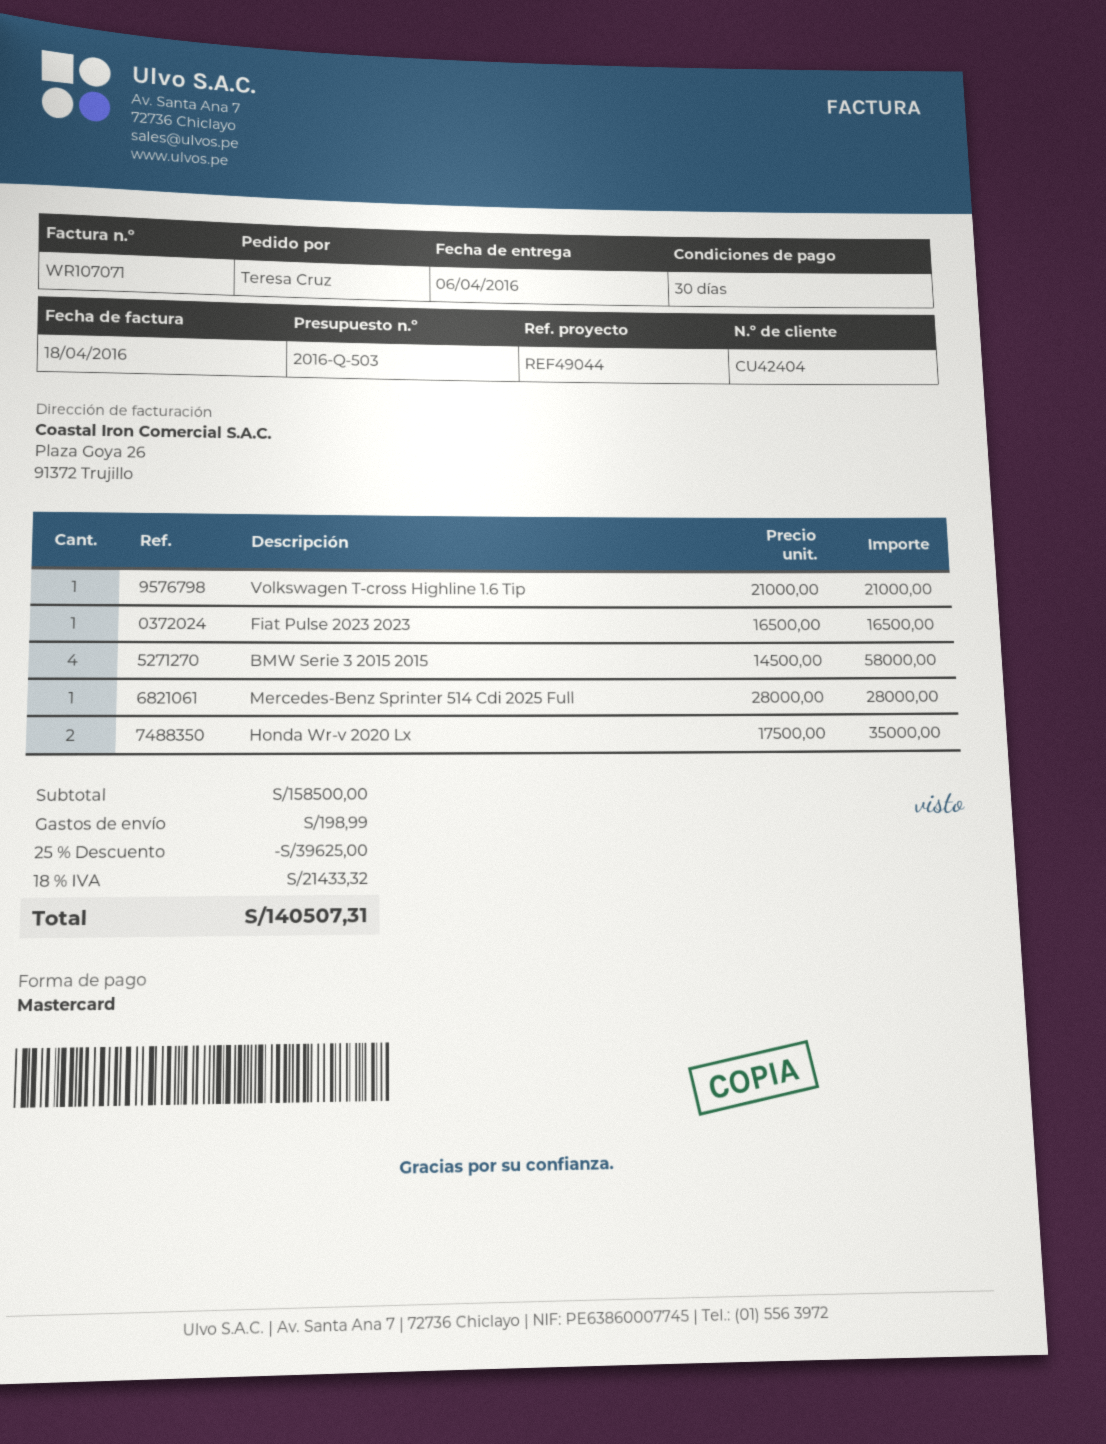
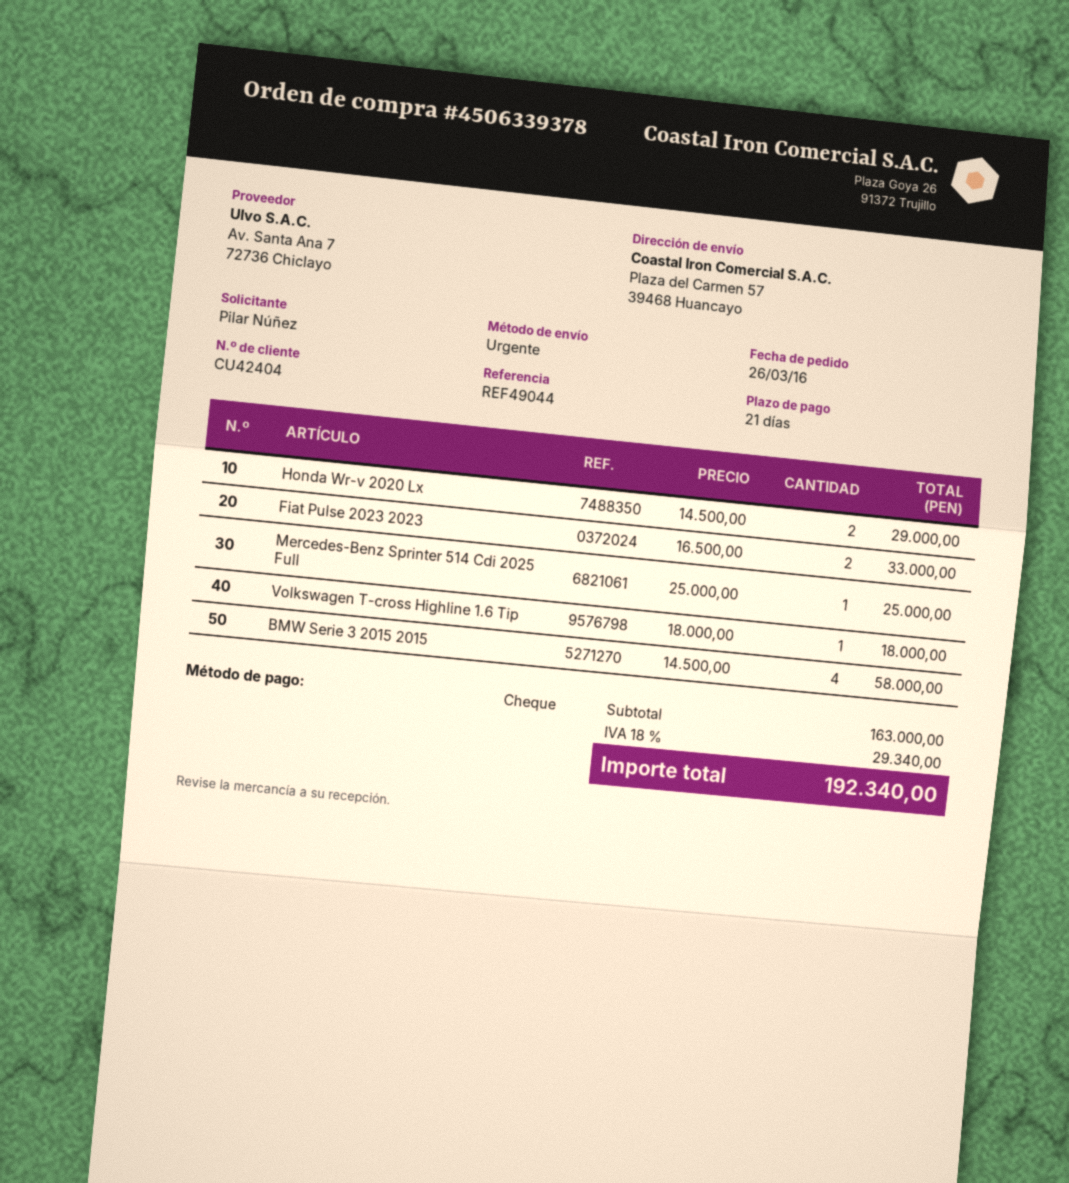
payment terms: 30 days -> 21 days
ordered by: Teresa Cruz -> Pilar Núñez
payment method: Mastercard -> cheque
Volkswagen T-cross Highline 1.6 Tip: 1 x 21000.00 = 21000.00 -> 1 x 18000.00 = 18000.00
Fiat Pulse 2023 2023: 1 x 16500.00 = 16500.00 -> 2 x 16500.00 = 33000.00
Mercedes-Benz Sprinter 514 Cdi 2025 Full: 1 x 28000.00 = 28000.00 -> 1 x 25000.00 = 25000.00
Honda Wr-v 2020 Lx: 2 x 17500.00 = 35000.00 -> 2 x 14500.00 = 29000.00
subtotal: 158500.00 -> 163000.00
discount: 25% = 39625.00 -> none
shipping: 198.99 -> none
tax: 18% = 21433.32 -> 18% = 29340.00
total: 140507.31 -> 192340.00

